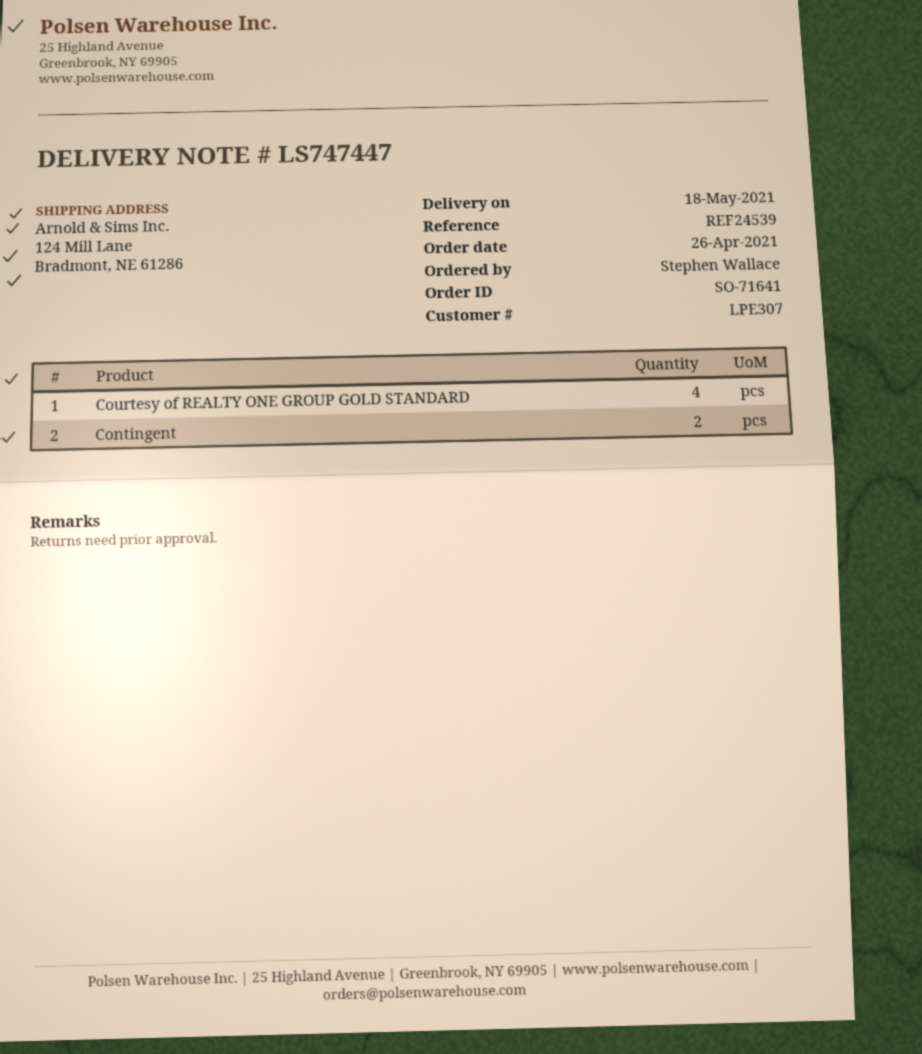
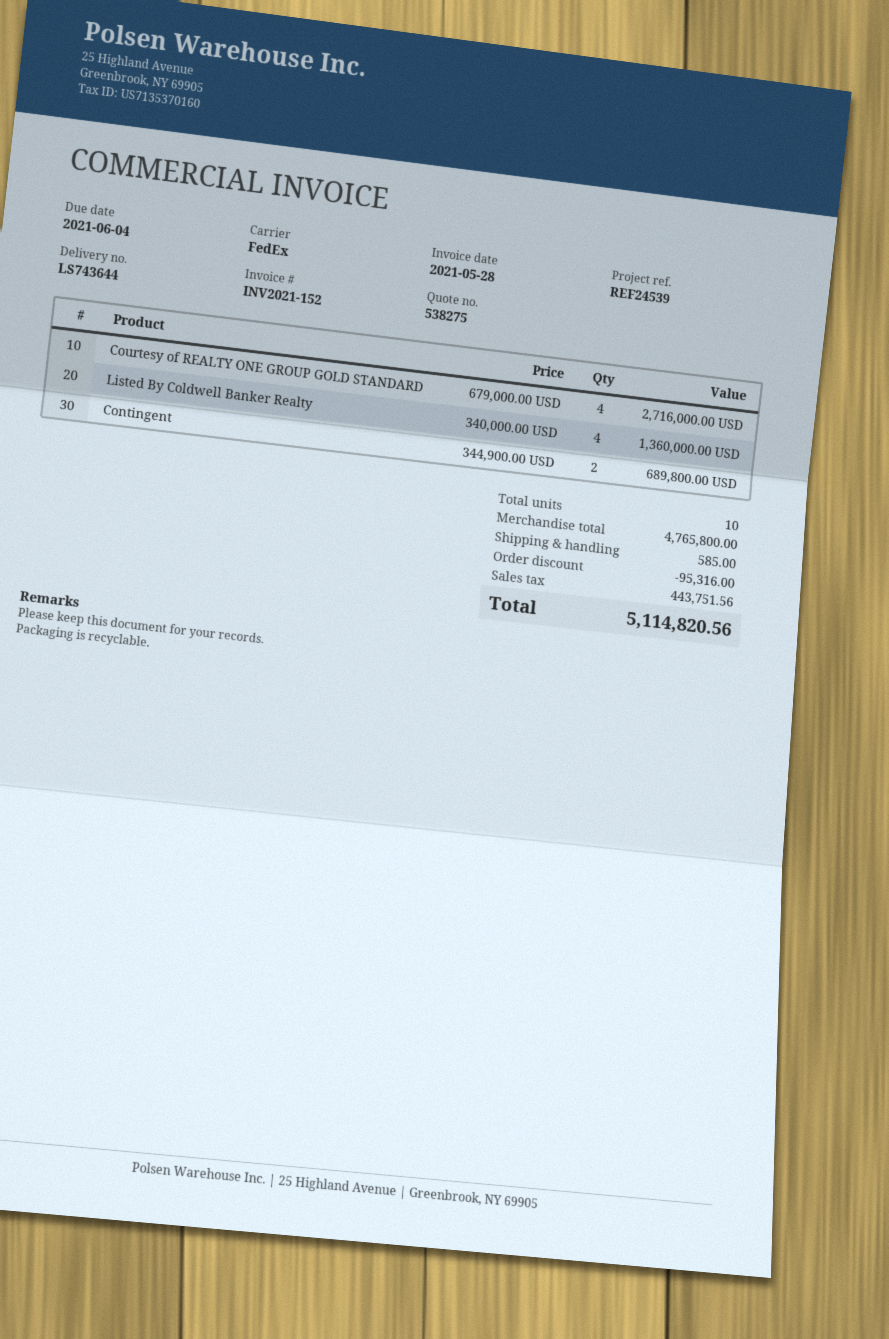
delivery note number: LS747447 -> LS743644
Listed By Coldwell Banker Realty: none -> 4

